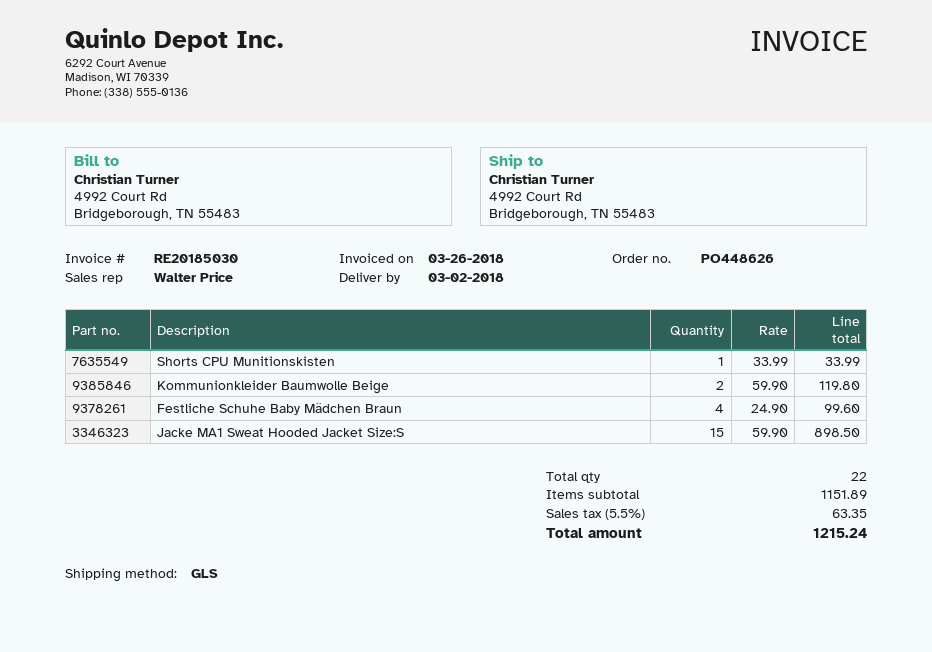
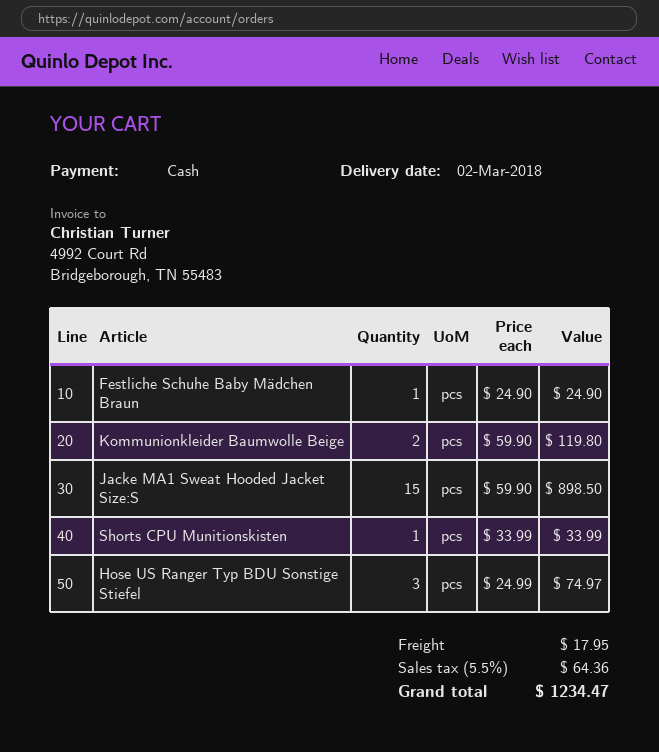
Festliche Schuhe Baby Mädchen Braun: 4 x 24.90 = 99.60 -> 1 x 24.90 = 24.90
Hose US Ranger Typ BDU Sonstige Stiefel: none -> 3 x 24.99 = 74.97
shipping: none -> 17.95
tax: 5.5% = 63.35 -> 5.5% = 64.36
total: 1215.24 -> 1234.47

